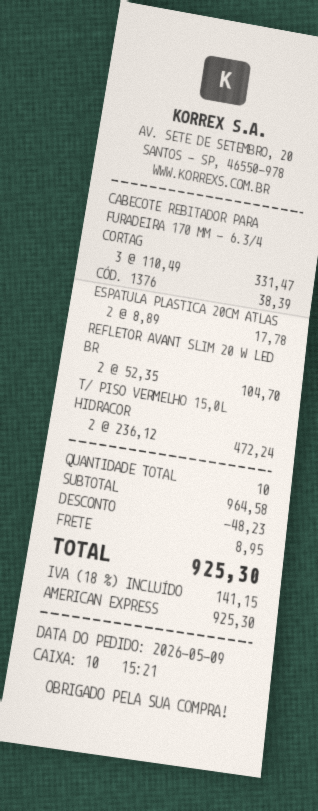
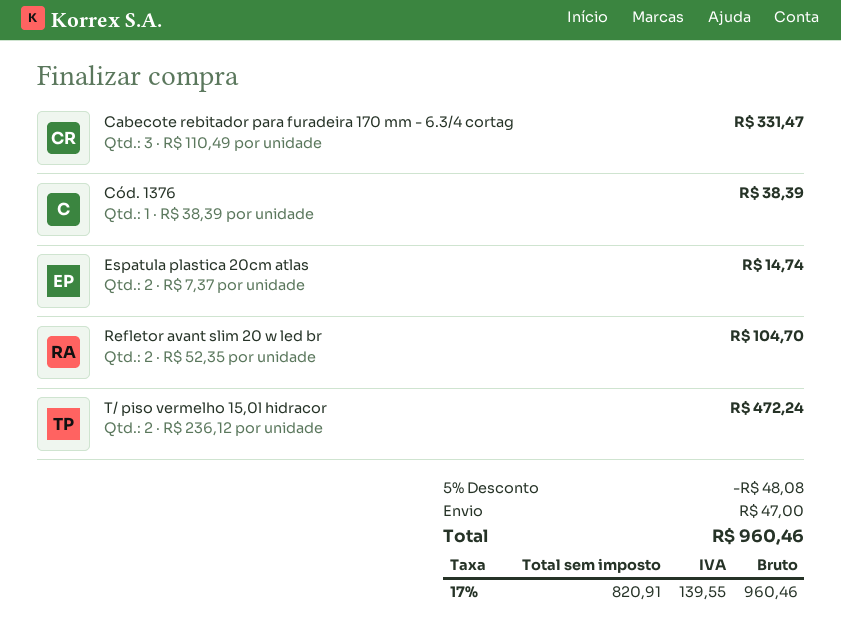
ESPATULA PLASTICA 20CM ATLAS: 2 x 8.89 = 17.78 -> 2 x 7.37 = 14.74
discount: 48.23 -> 48.08
shipping: 8.95 -> 47.00
tax: 18% = 141.15 -> 17% = 139.55
total: 925.30 -> 960.46

